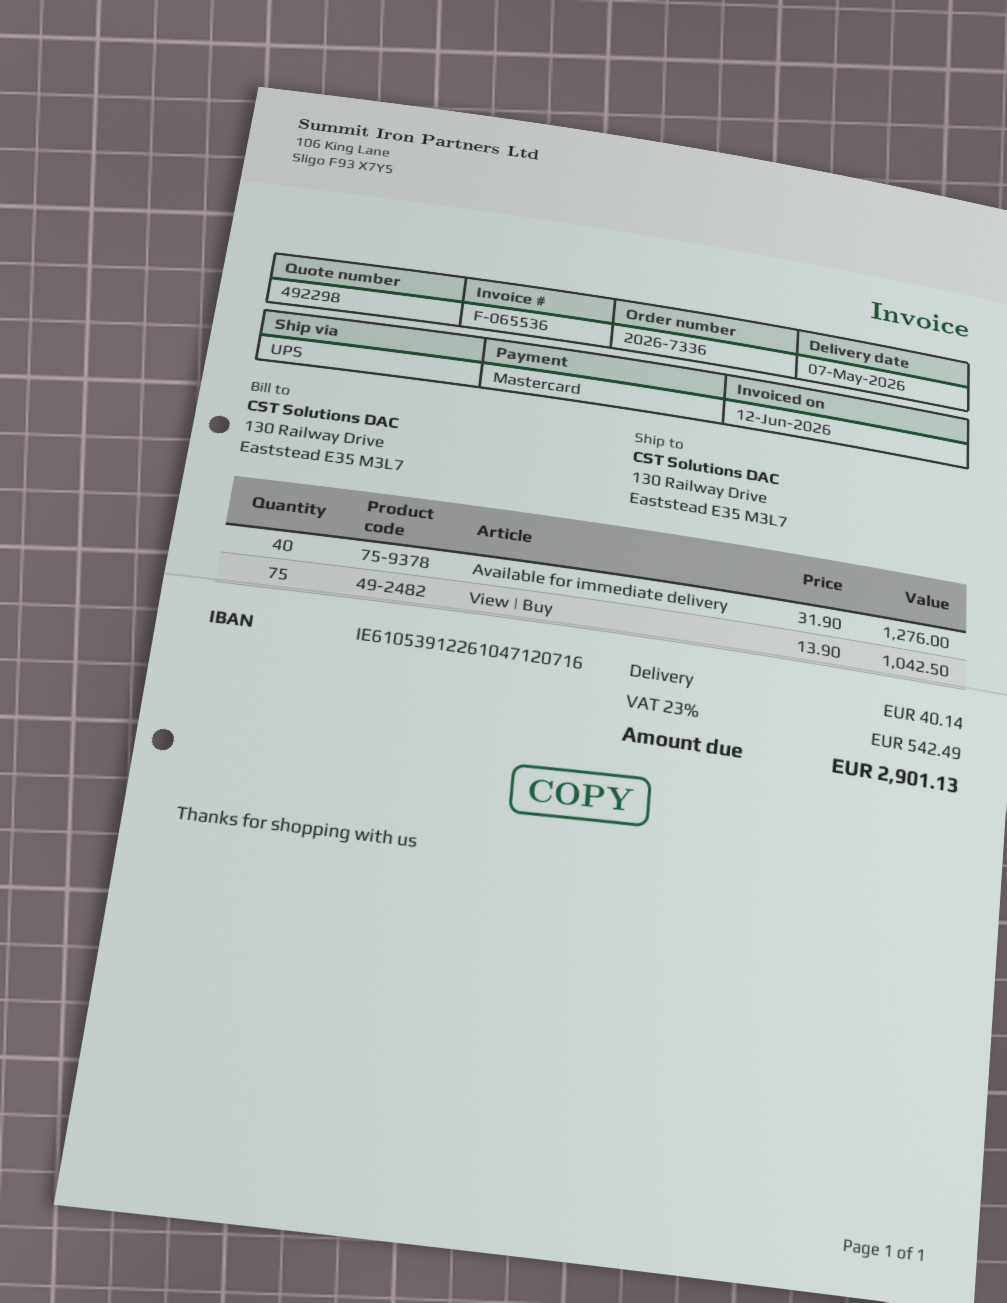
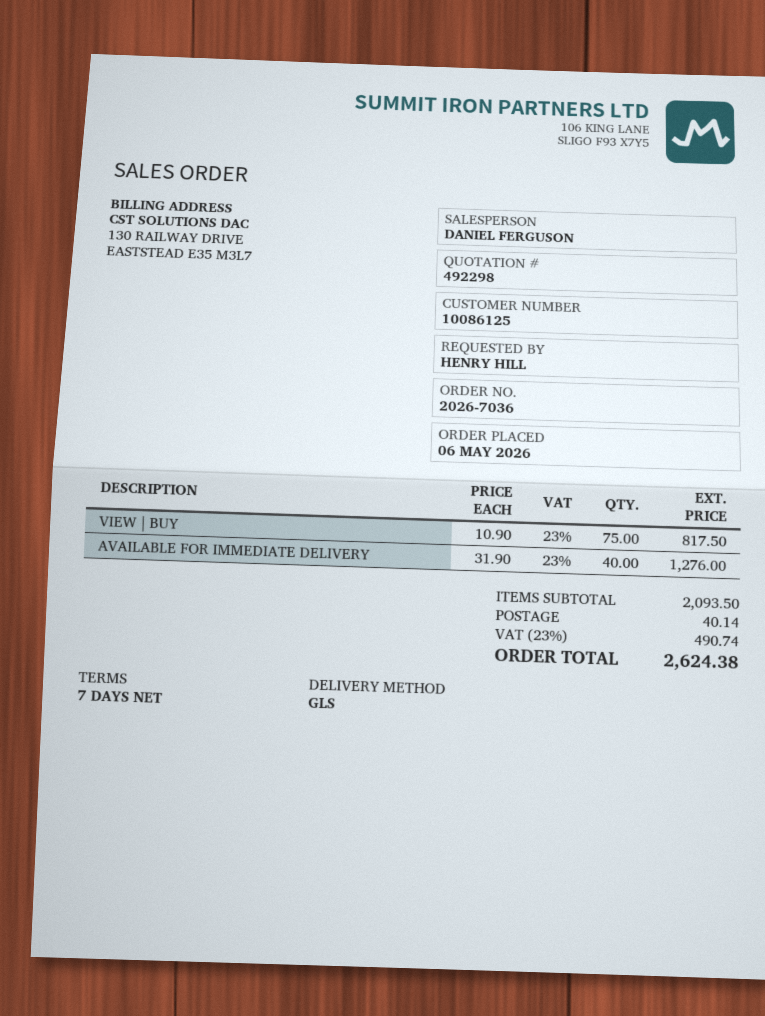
order number: 2026-7336 -> 2026-7036
shipping method: UPS -> GLS
View | Buy: 75 x 13.90 = 1042.50 -> 75 x 10.90 = 817.50
tax: 23% = 542.49 -> 23% = 490.74
total: 2901.13 -> 2624.38

